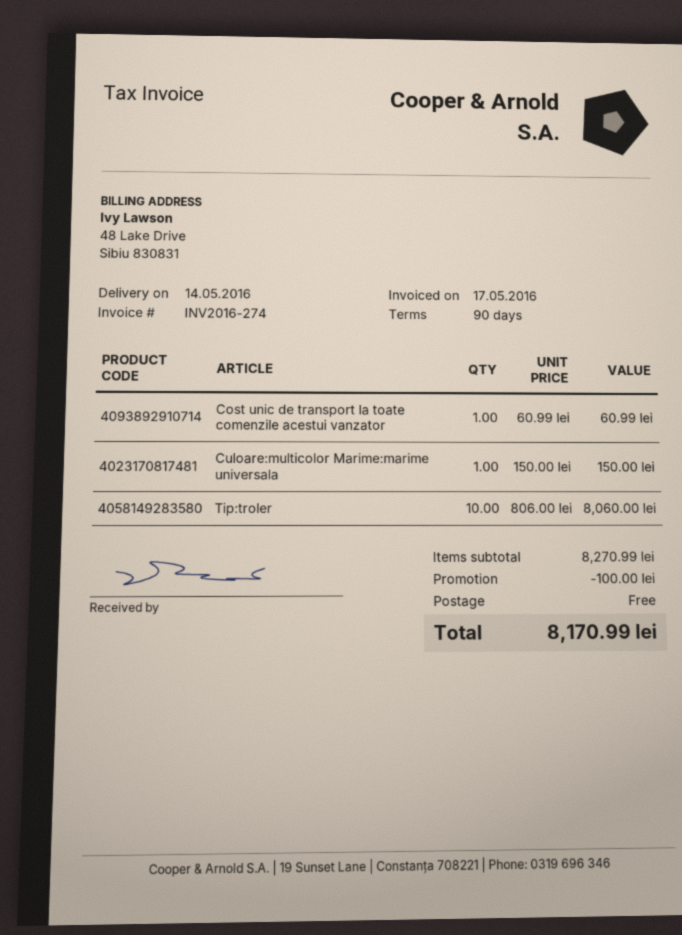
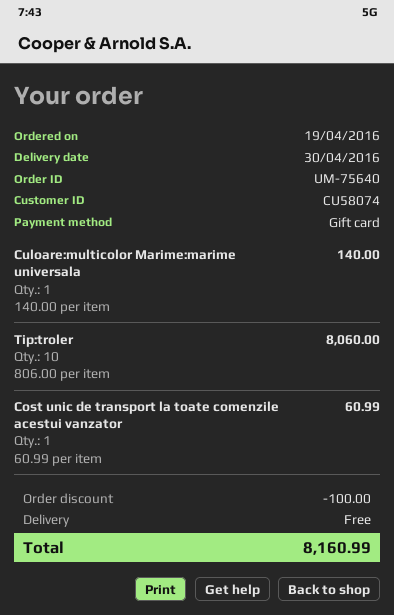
delivery date: 2016-05-14 -> 2016-04-30
Culoare:multicolor Marime:marime universala: 1 x 150.00 = 150.00 -> 1 x 140.00 = 140.00
total: 8170.99 -> 8160.99

